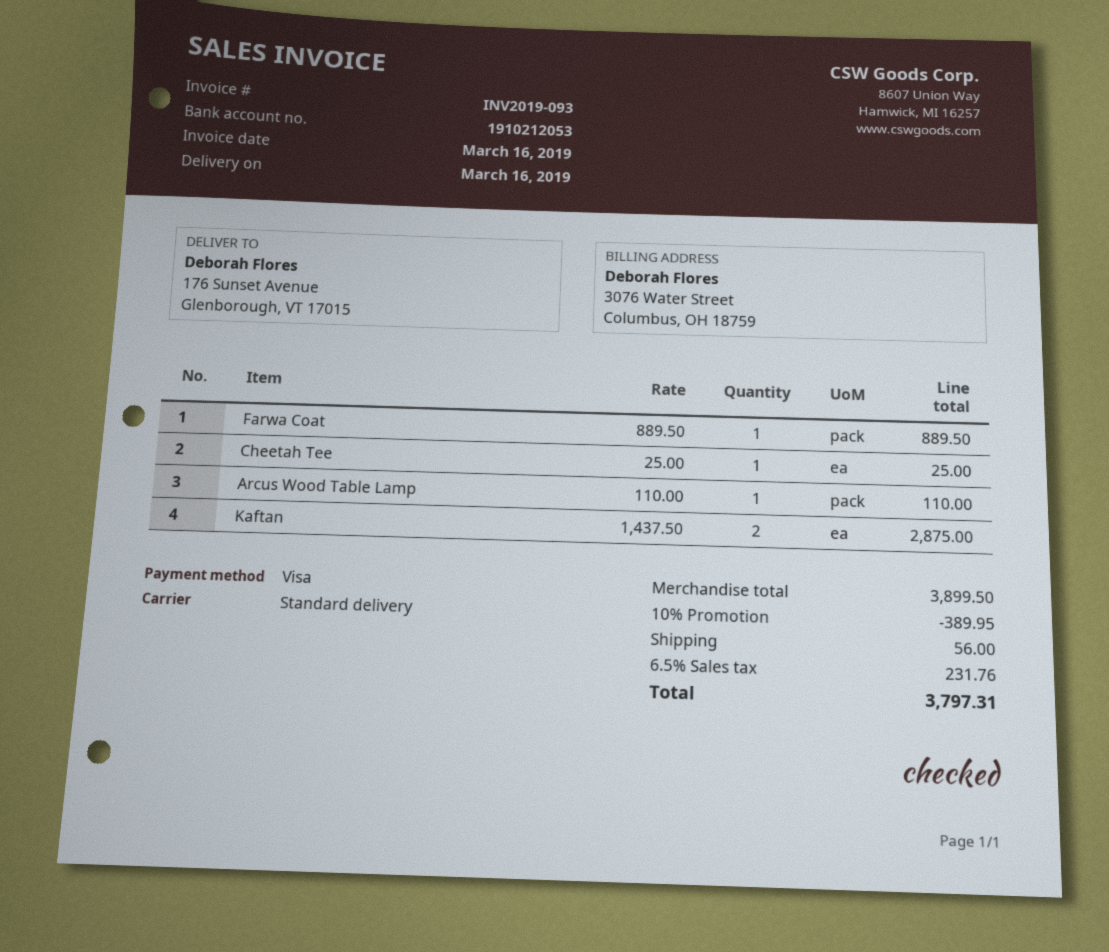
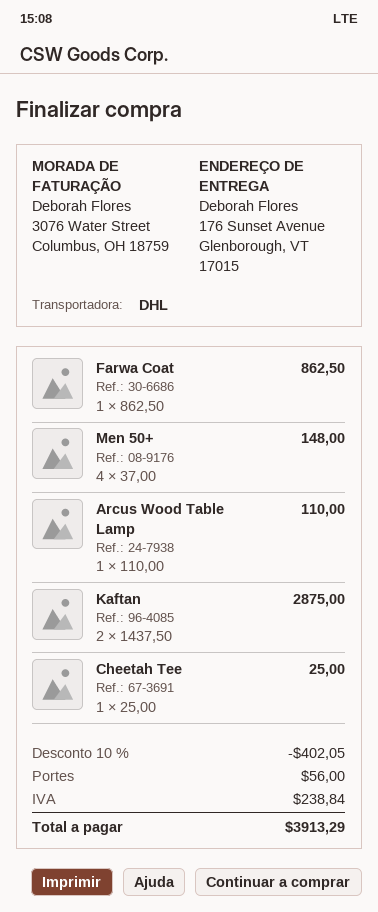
shipping method: standard -> DHL
Farwa Coat: 1 x 889.50 = 889.50 -> 1 x 862.50 = 862.50
Men 50+: none -> 4 x 37.00 = 148.00
discount: 10% = 389.95 -> 10% = 402.05
tax: 231.76 -> 238.84
total: 3797.31 -> 3913.29

